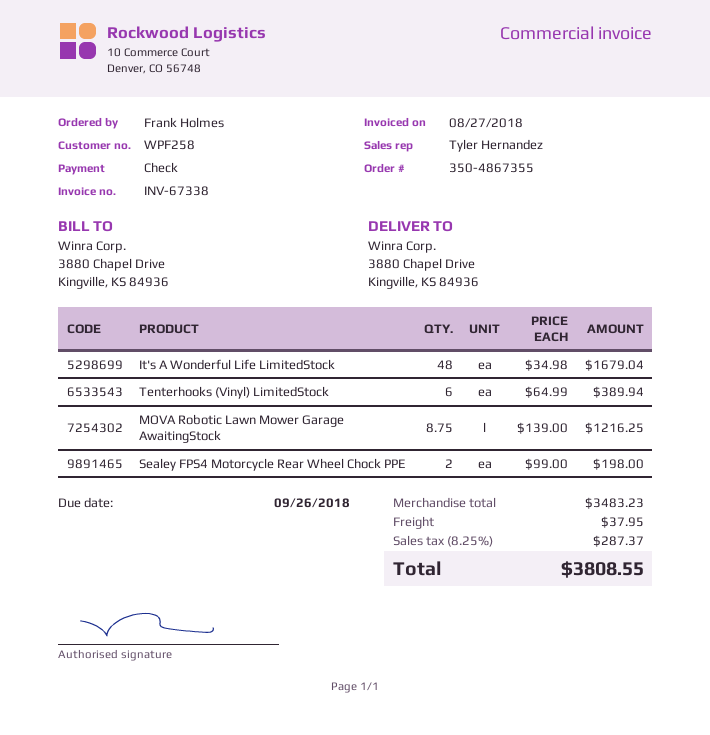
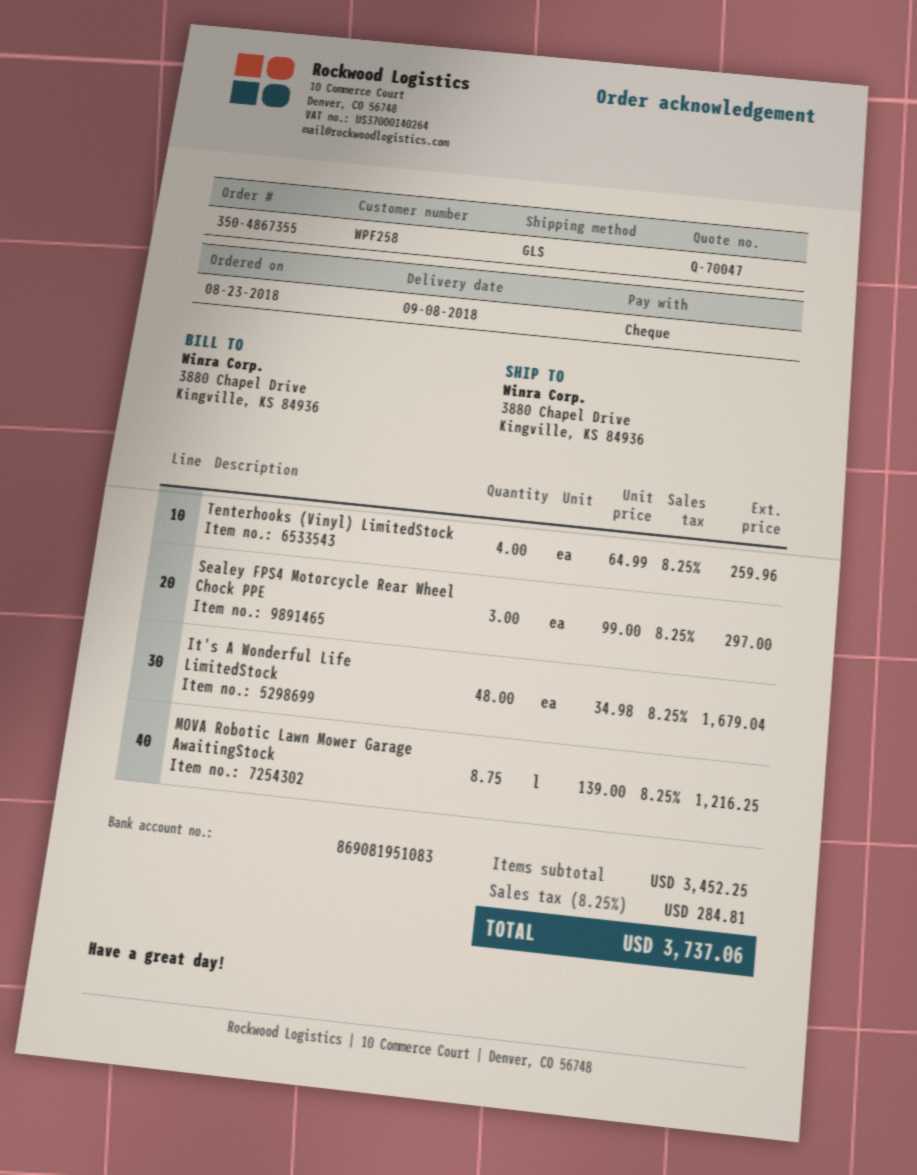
Tenterhooks (Vinyl) LimitedStock: 6 x 64.99 = 389.94 -> 4 x 64.99 = 259.96
Sealey FPS4 Motorcycle Rear Wheel Chock PPE: 2 x 99.00 = 198.00 -> 3 x 99.00 = 297.00
subtotal: 3483.23 -> 3452.25
shipping: 37.95 -> none
tax: 8.25% = 287.37 -> 8.25% = 284.81
total: 3808.55 -> 3737.06

